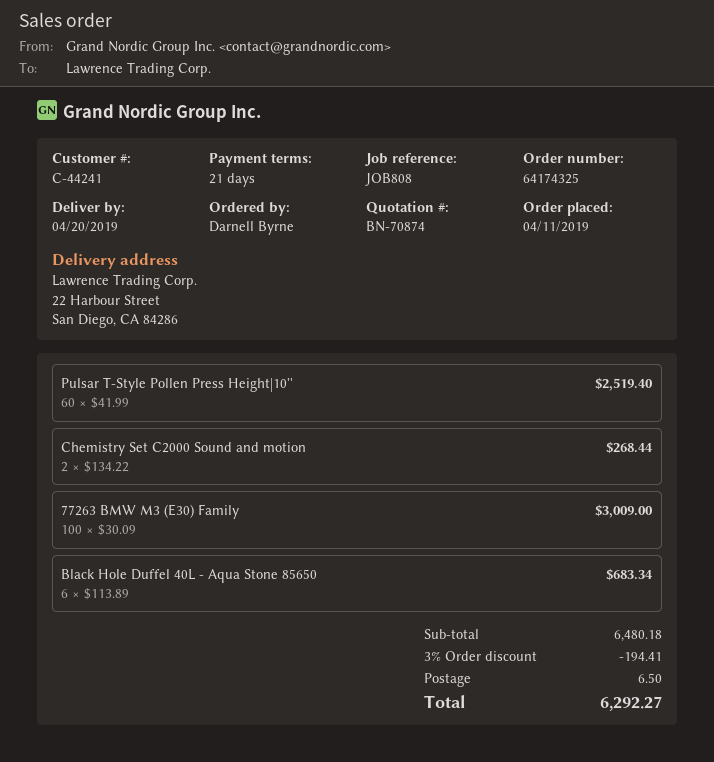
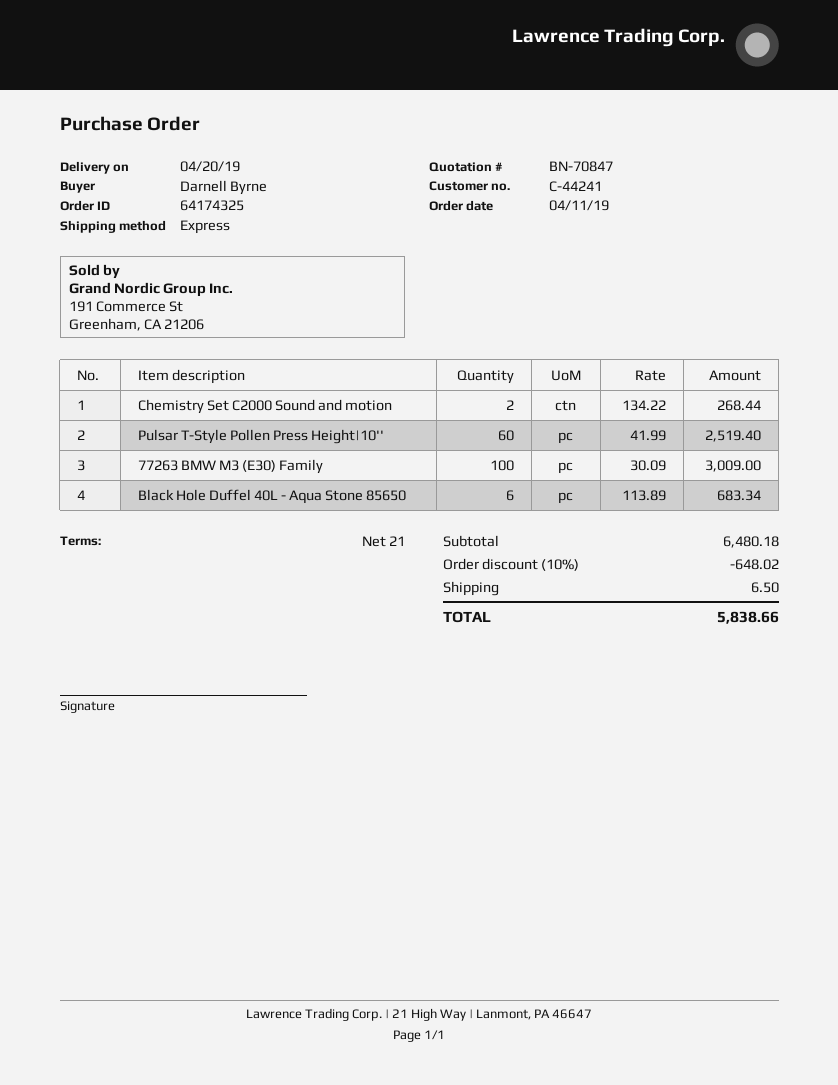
quote number: BN-70874 -> BN-70847
discount: 3% = 194.41 -> 10% = 648.02
total: 6292.27 -> 5838.66

